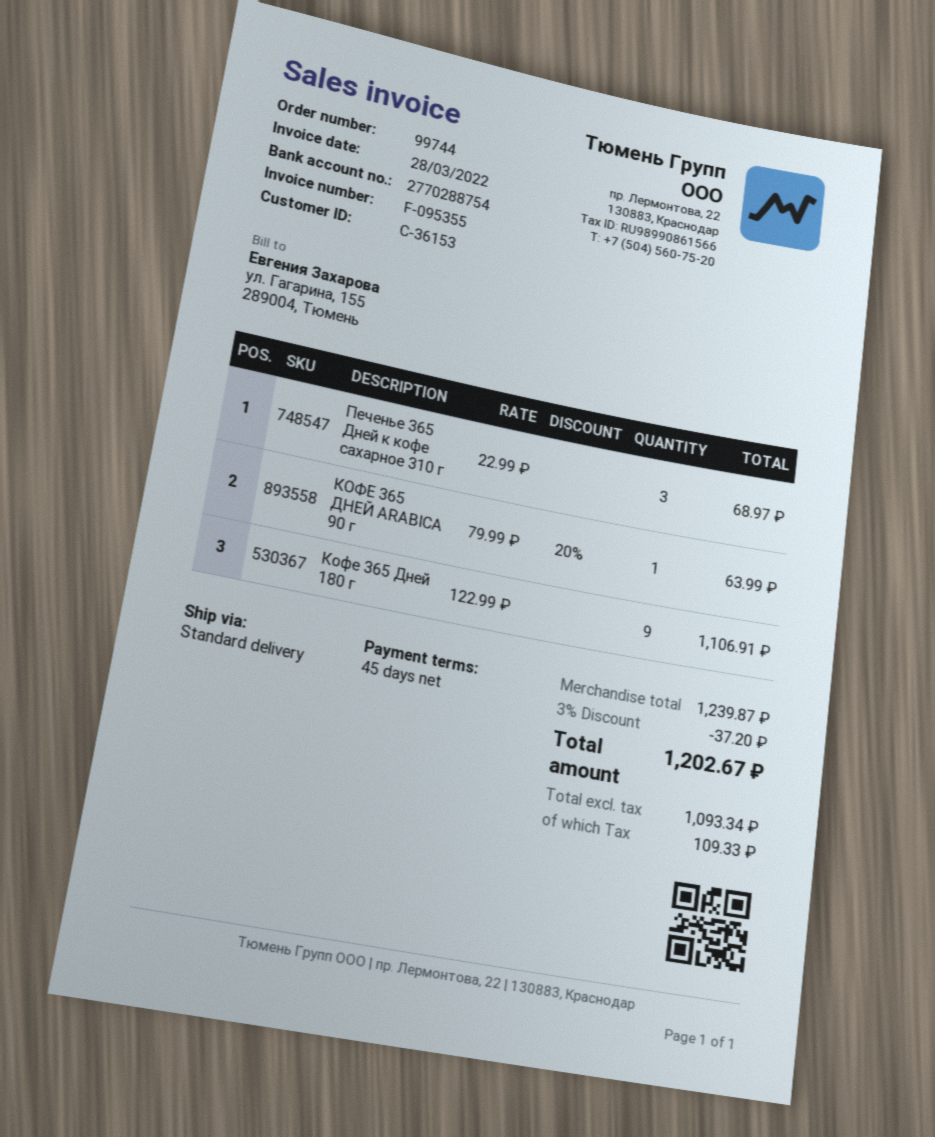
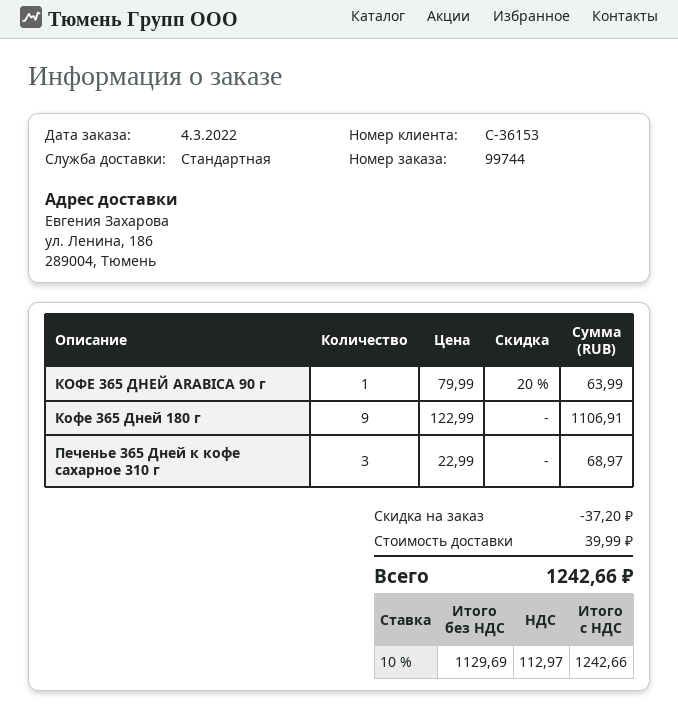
shipping: none -> 39.99
net: 1093.34 -> 1129.69
tax: 109.33 -> 112.97
total: 1202.67 -> 1242.66

